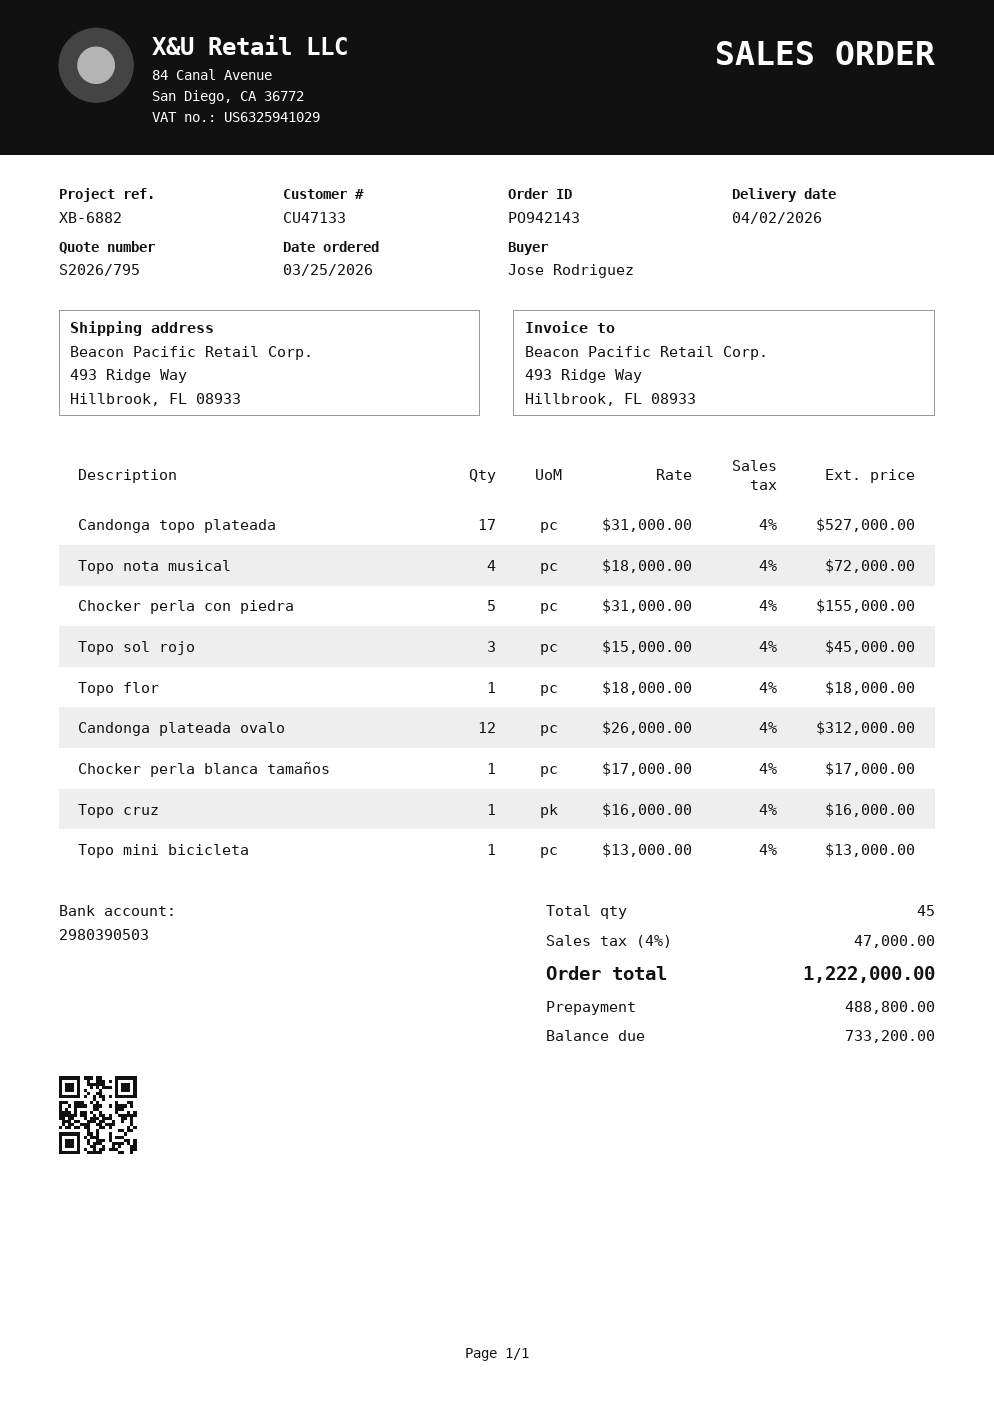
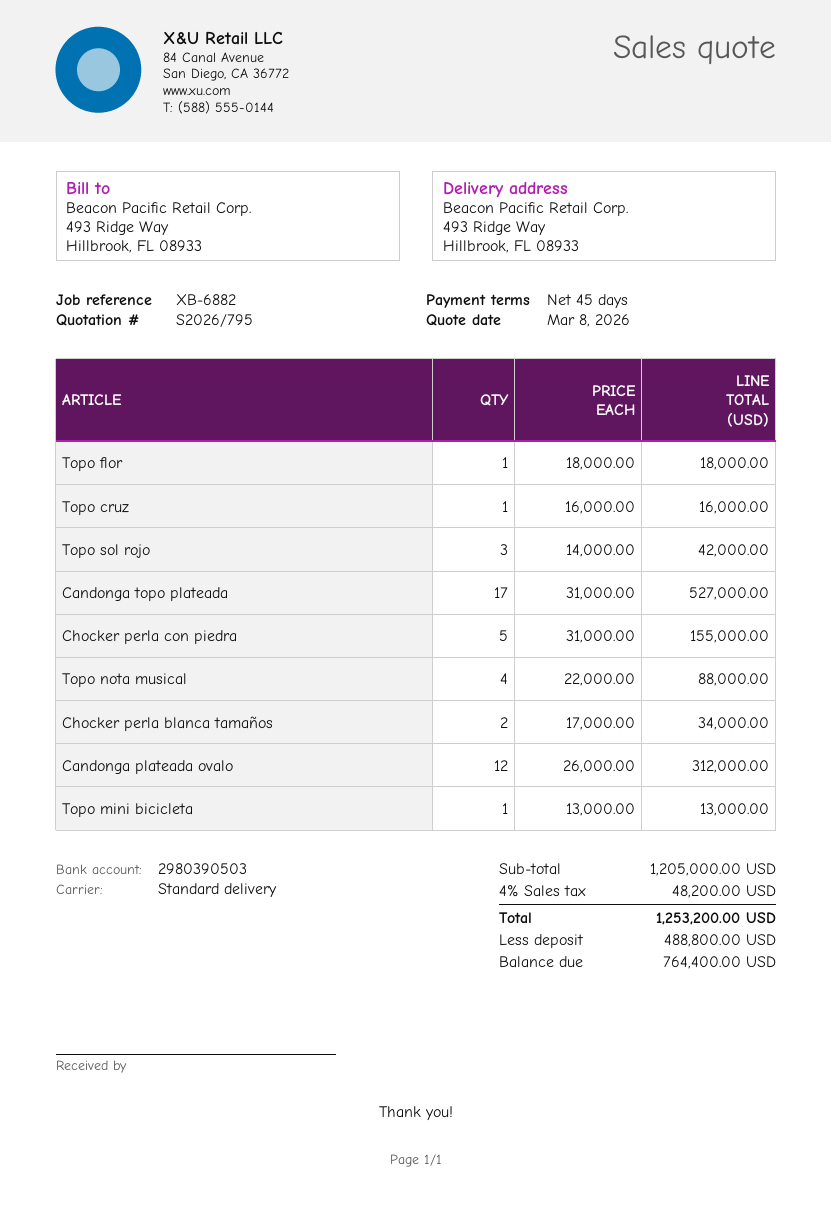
Topo nota musical: 4 x 18000.00 = 72000.00 -> 4 x 22000.00 = 88000.00
Topo sol rojo: 3 x 15000.00 = 45000.00 -> 3 x 14000.00 = 42000.00
Chocker perla blanca tamaños: 1 x 17000.00 = 17000.00 -> 2 x 17000.00 = 34000.00
tax: 4% = 47000.00 -> 4% = 48200.00
total: 1222000.00 -> 1253200.00
balance: 733200.00 -> 764400.00

